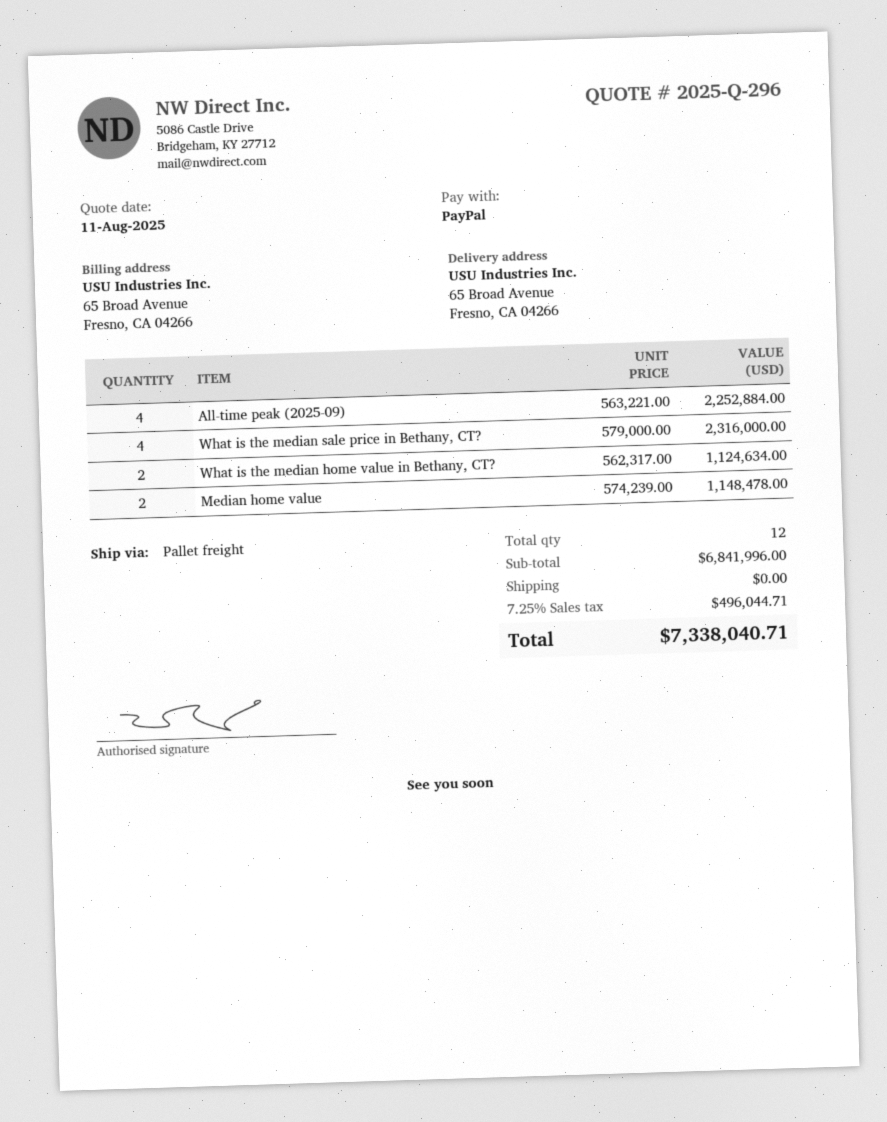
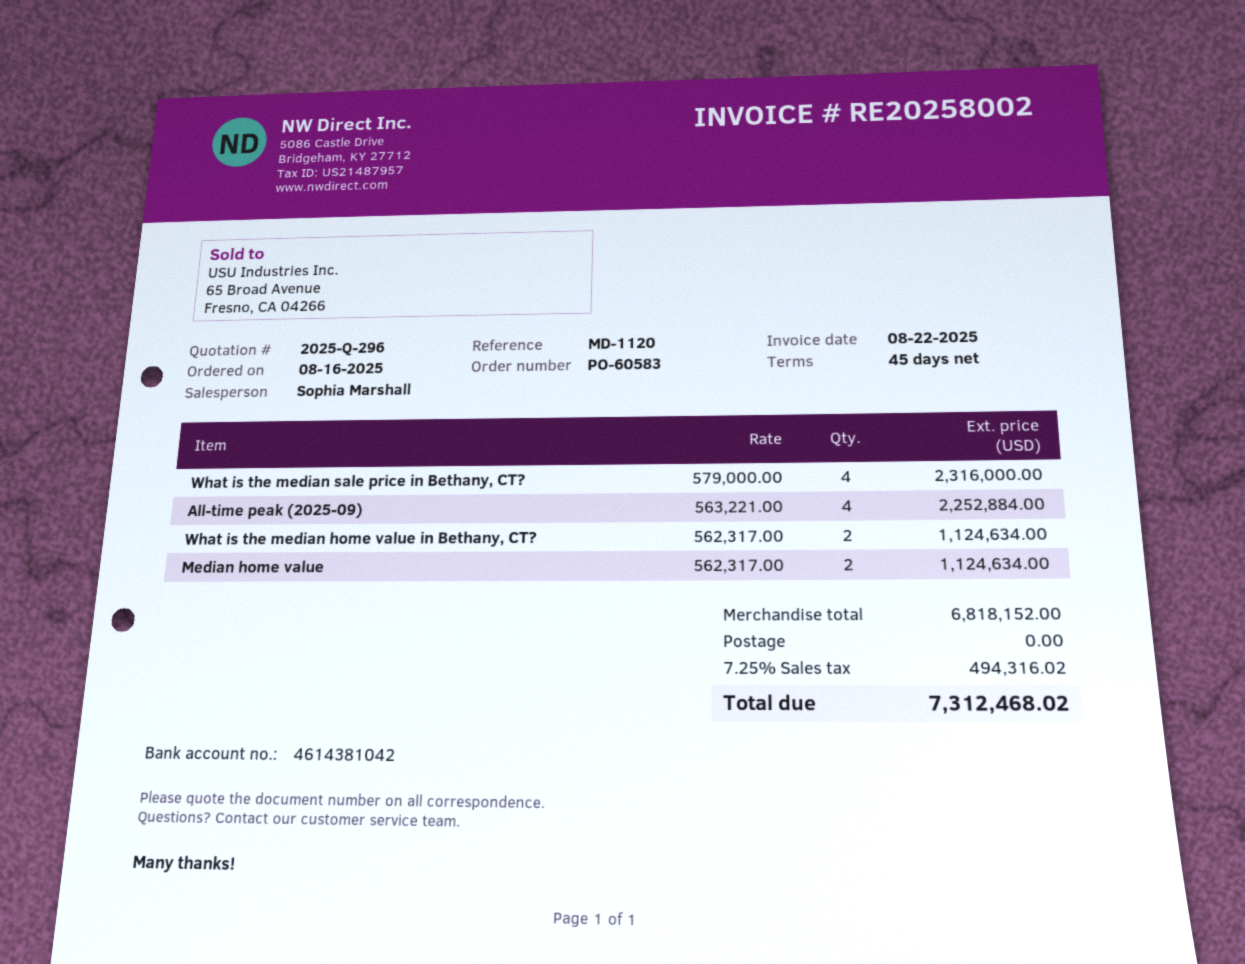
Median home value: 2 x 574239.00 = 1148478.00 -> 2 x 562317.00 = 1124634.00
subtotal: 6841996.00 -> 6818152.00
tax: 7.25% = 496044.71 -> 7.25% = 494316.02
total: 7338040.71 -> 7312468.02

